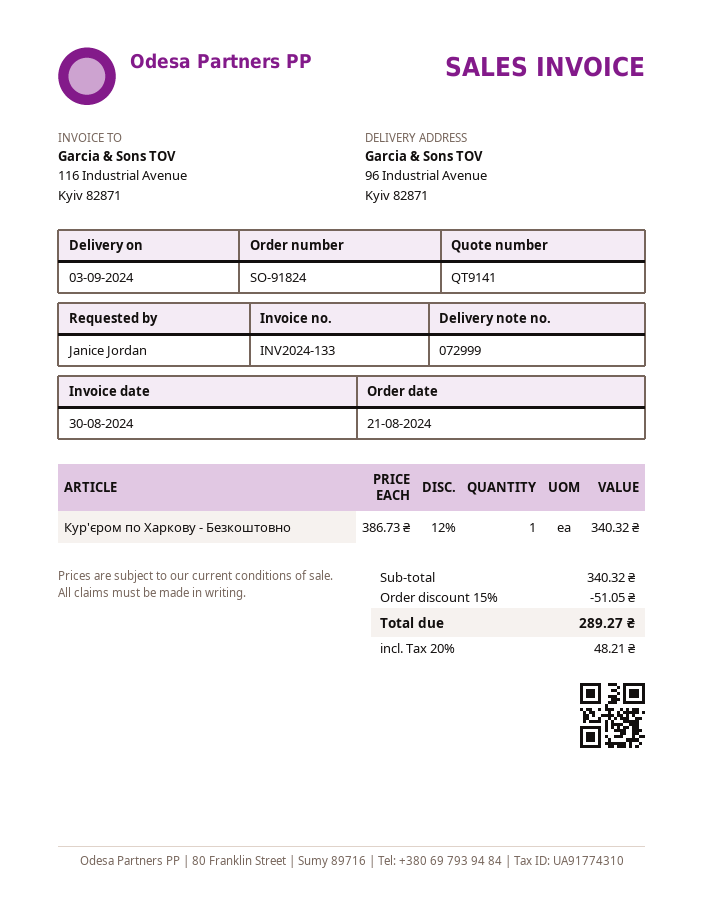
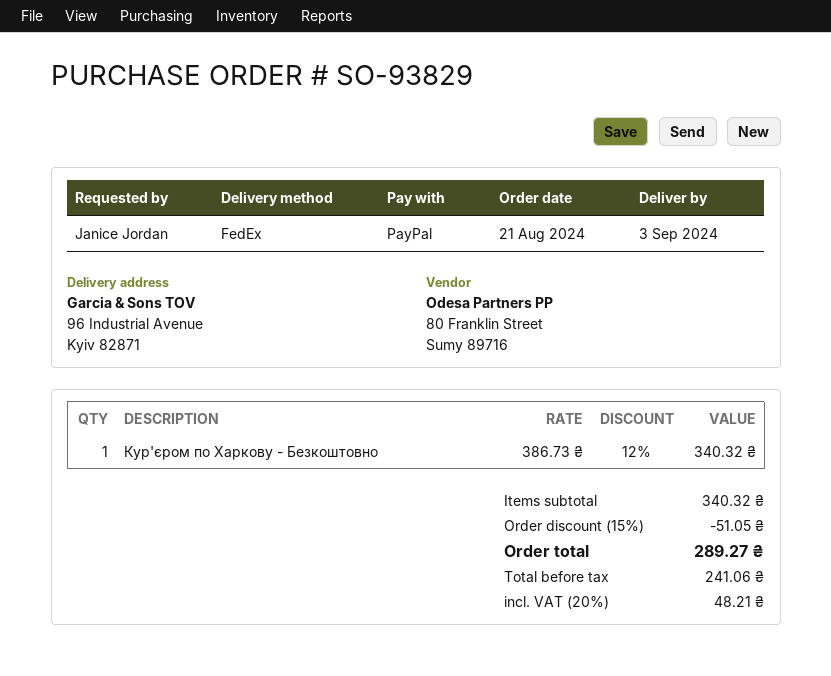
order number: SO-91824 -> SO-93829

